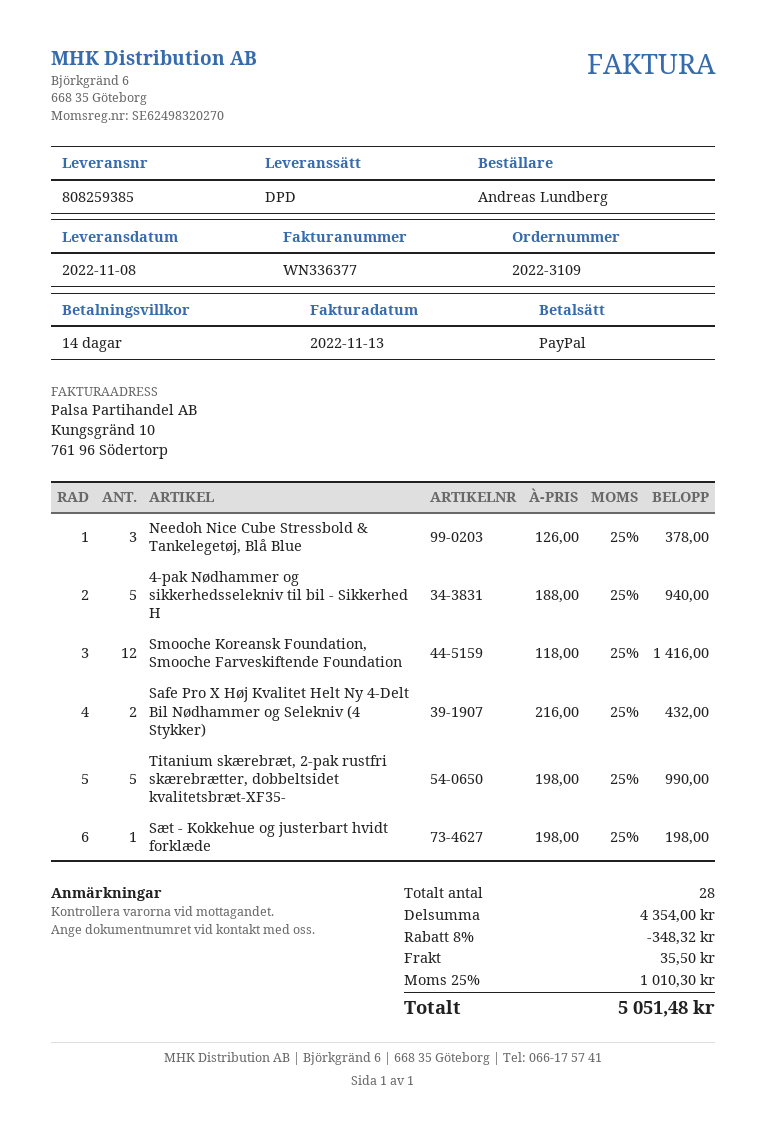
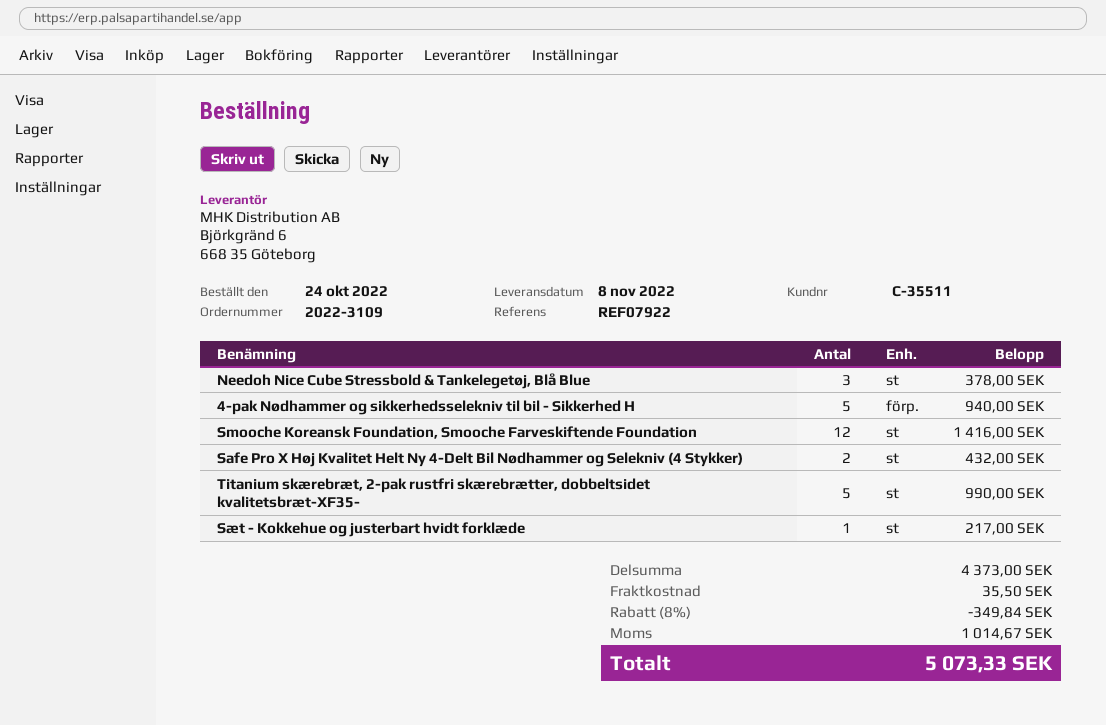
Sæt - Kokkehue og justerbart hvidt forklæde: 1 for 198.00 -> 1 for 217.00
subtotal: 4354.00 -> 4373.00
discount: 8% = 348.32 -> 8% = 349.84
tax: 1010.30 -> 1014.67
total: 5051.48 -> 5073.33

